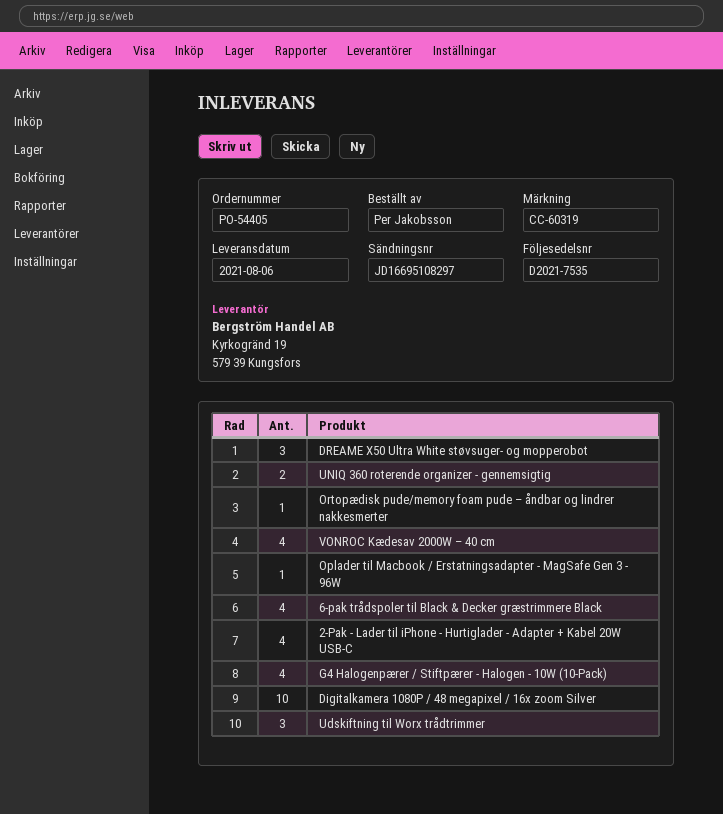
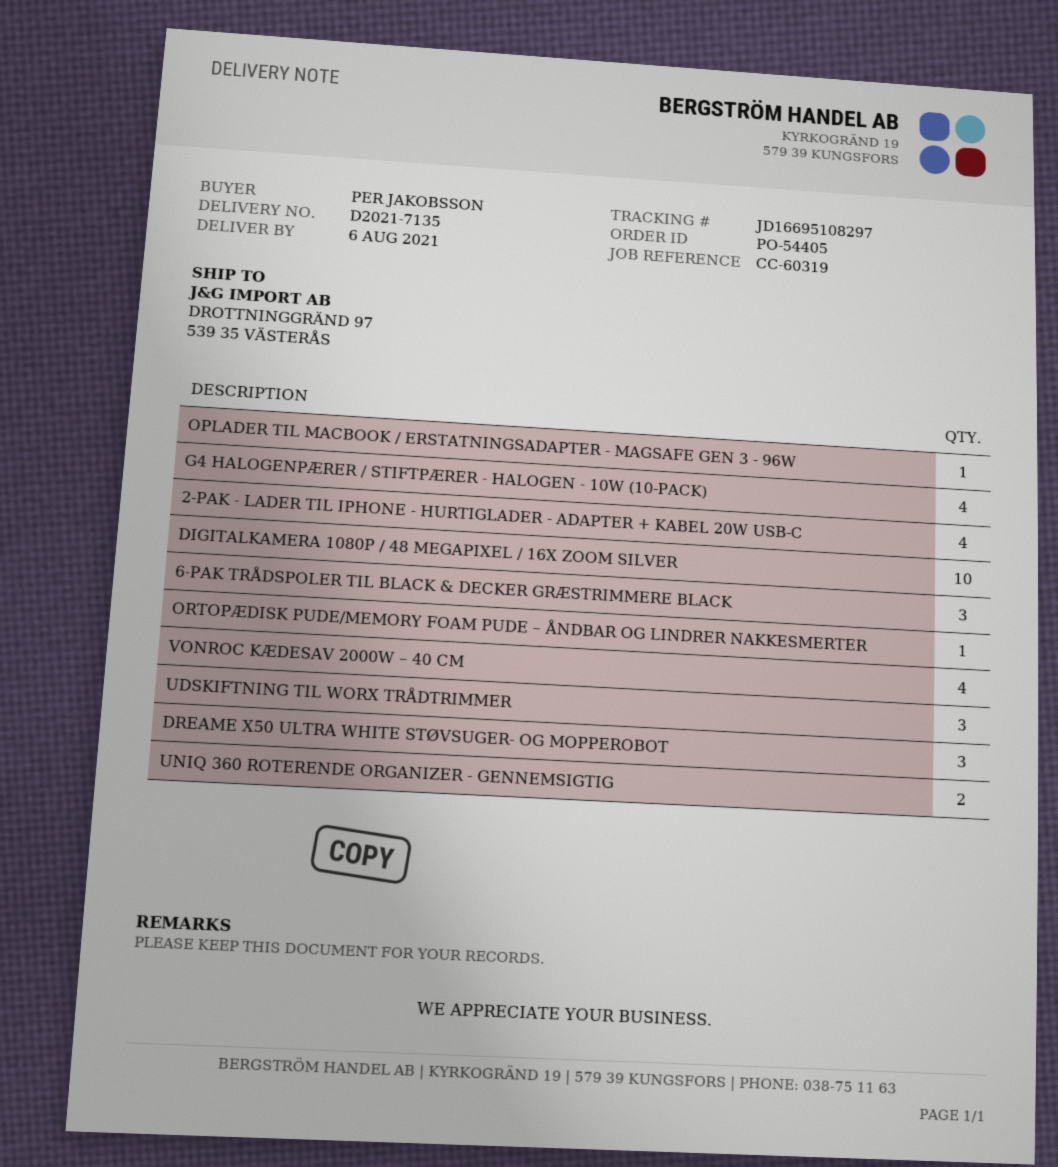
delivery note number: D2021-7535 -> D2021-7135
6-pak trådspoler til Black & Decker græstrimmere Black: 4 -> 3

